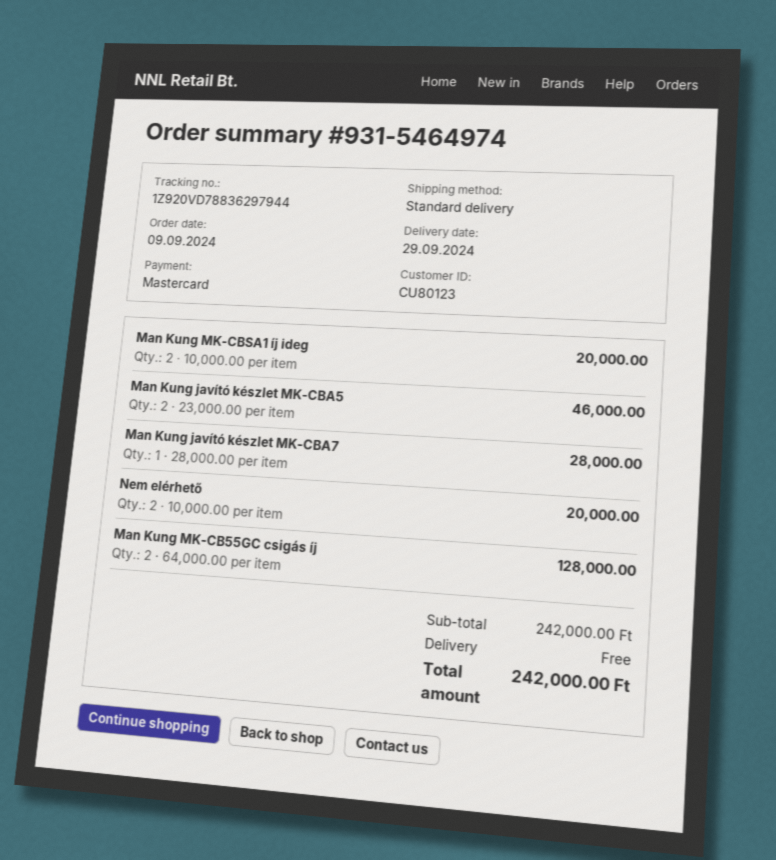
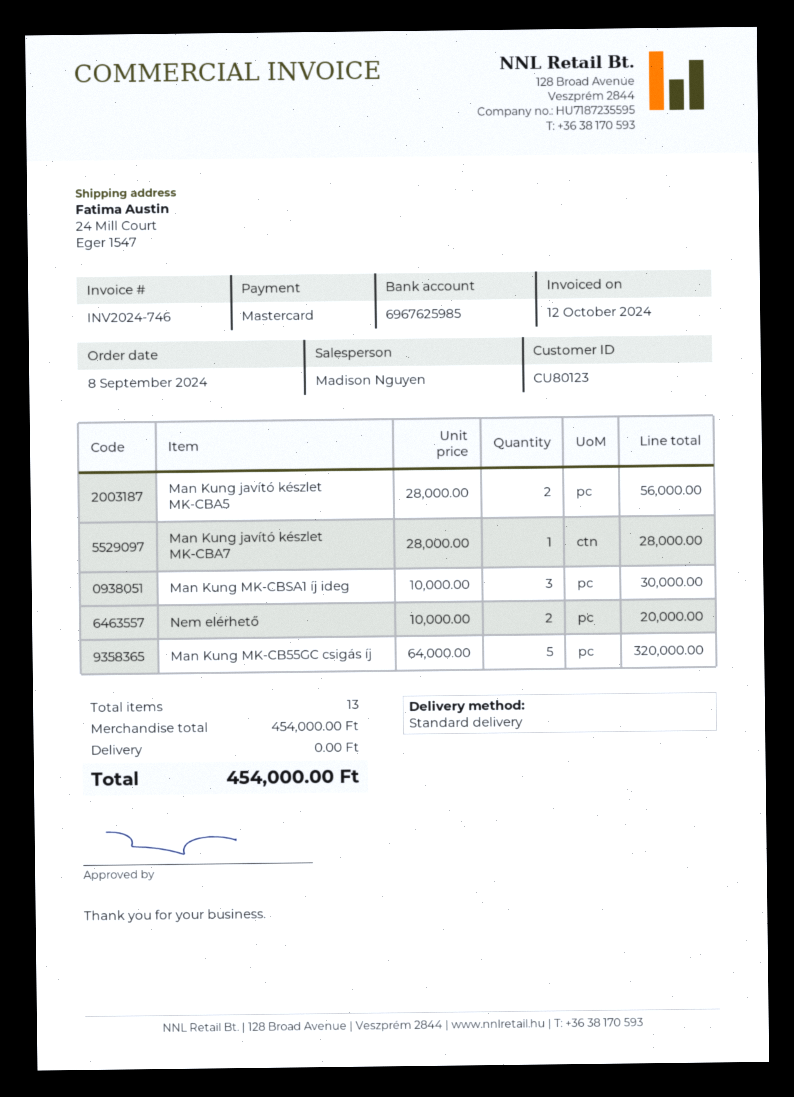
order date: 2024-09-09 -> 2024-09-08
Man Kung MK-CBSA1 íj ideg: 2 x 10000.00 = 20000.00 -> 3 x 10000.00 = 30000.00
Man Kung javító készlet MK-CBA5: 2 x 23000.00 = 46000.00 -> 2 x 28000.00 = 56000.00
Man Kung MK-CB55GC csigás íj: 2 x 64000.00 = 128000.00 -> 5 x 64000.00 = 320000.00
subtotal: 242000.00 -> 454000.00
total: 242000.00 -> 454000.00

